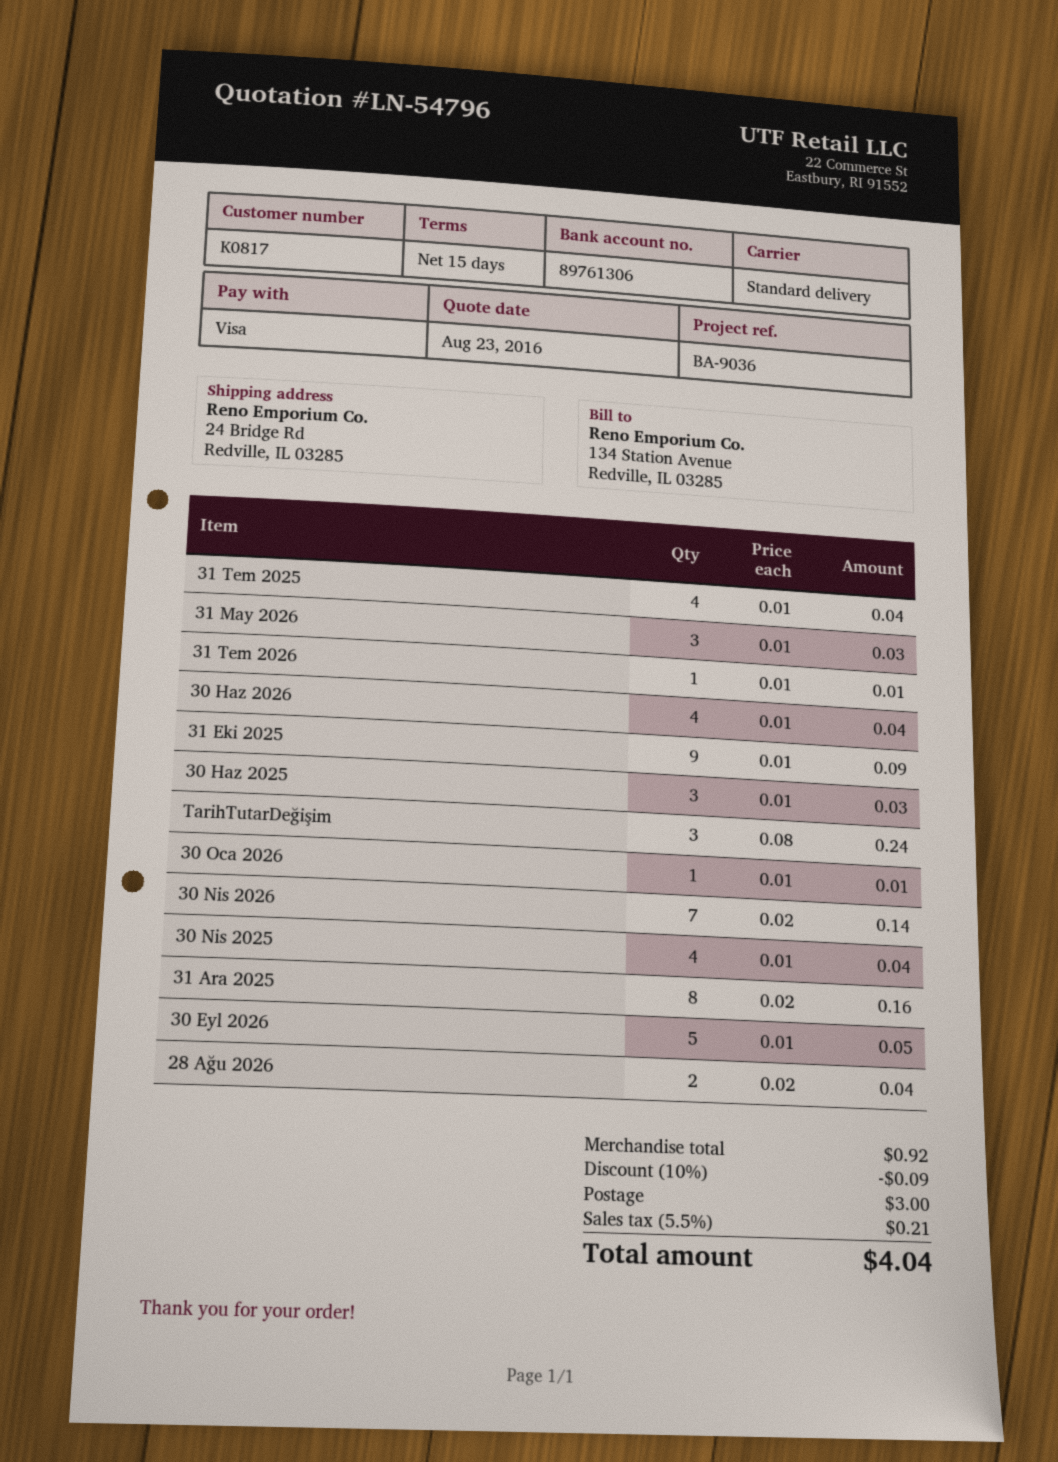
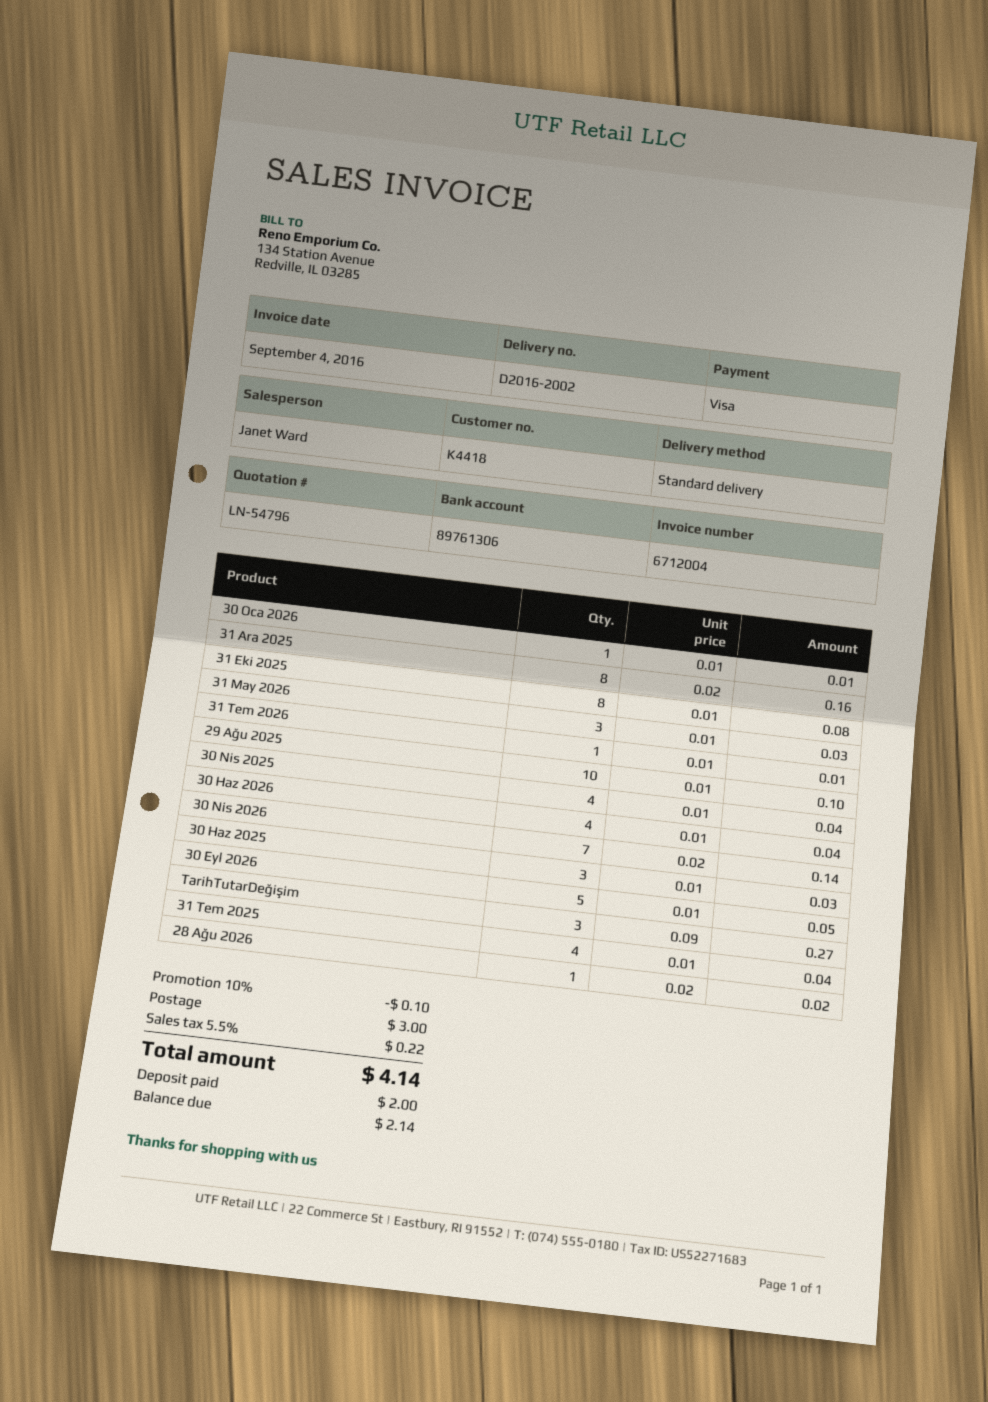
customer number: K0817 -> K4418
31 Eki 2025: 9 x 0.01 = 0.09 -> 8 x 0.01 = 0.08
TarihTutarDeğişim: 3 x 0.08 = 0.24 -> 3 x 0.09 = 0.27
28 Ağu 2026: 2 x 0.02 = 0.04 -> 1 x 0.02 = 0.02
29 Ağu 2025: none -> 10 x 0.01 = 0.10
discount: 10% = 0.09 -> 10% = 0.10
tax: 5.5% = 0.21 -> 5.5% = 0.22
total: 4.04 -> 4.14

